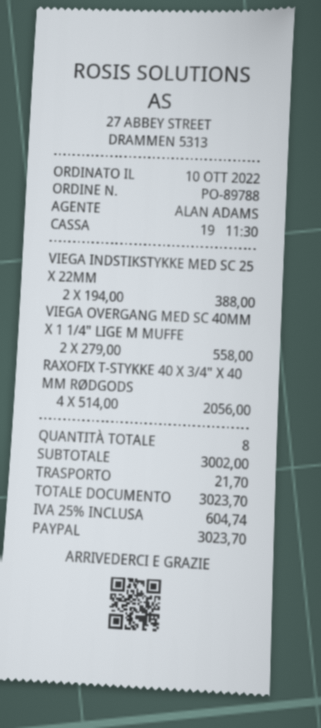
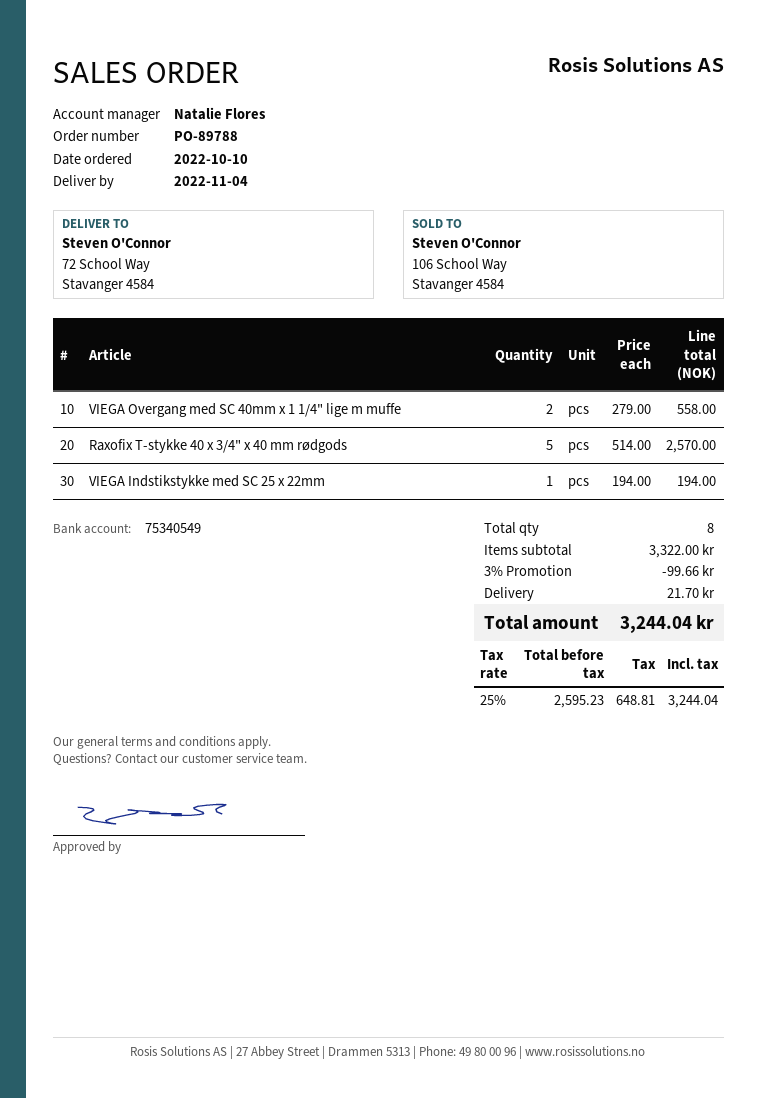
sales rep: ALAN ADAMS -> Natalie Flores
VIEGA INDSTIKSTYKKE MED SC 25 X 22MM: 2 x 194.00 = 388.00 -> 1 x 194.00 = 194.00
RAXOFIX T-STYKKE 40 X 3/4" X 40 MM RØDGODS: 4 x 514.00 = 2056.00 -> 5 x 514.00 = 2570.00
subtotal: 3002.00 -> 3322.00
discount: none -> 3% = 99.66
tax: 25% = 604.74 -> 25% = 648.81
total: 3023.70 -> 3244.04

